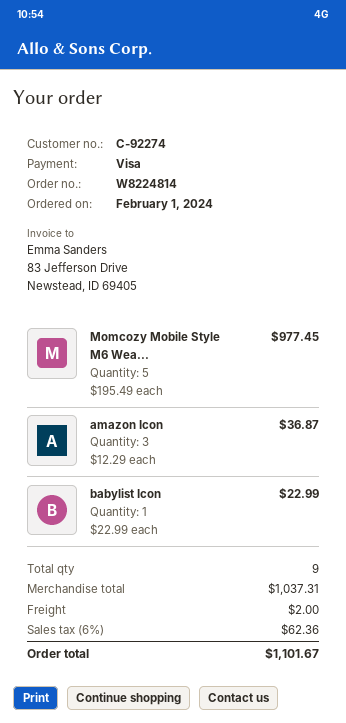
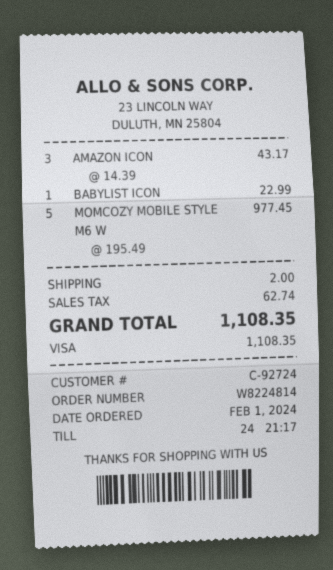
customer number: C-92274 -> C-92724
amazon Icon: 3 x 12.29 = 36.87 -> 3 x 14.39 = 43.17
tax: 62.36 -> 62.74
total: 1101.67 -> 1108.35

